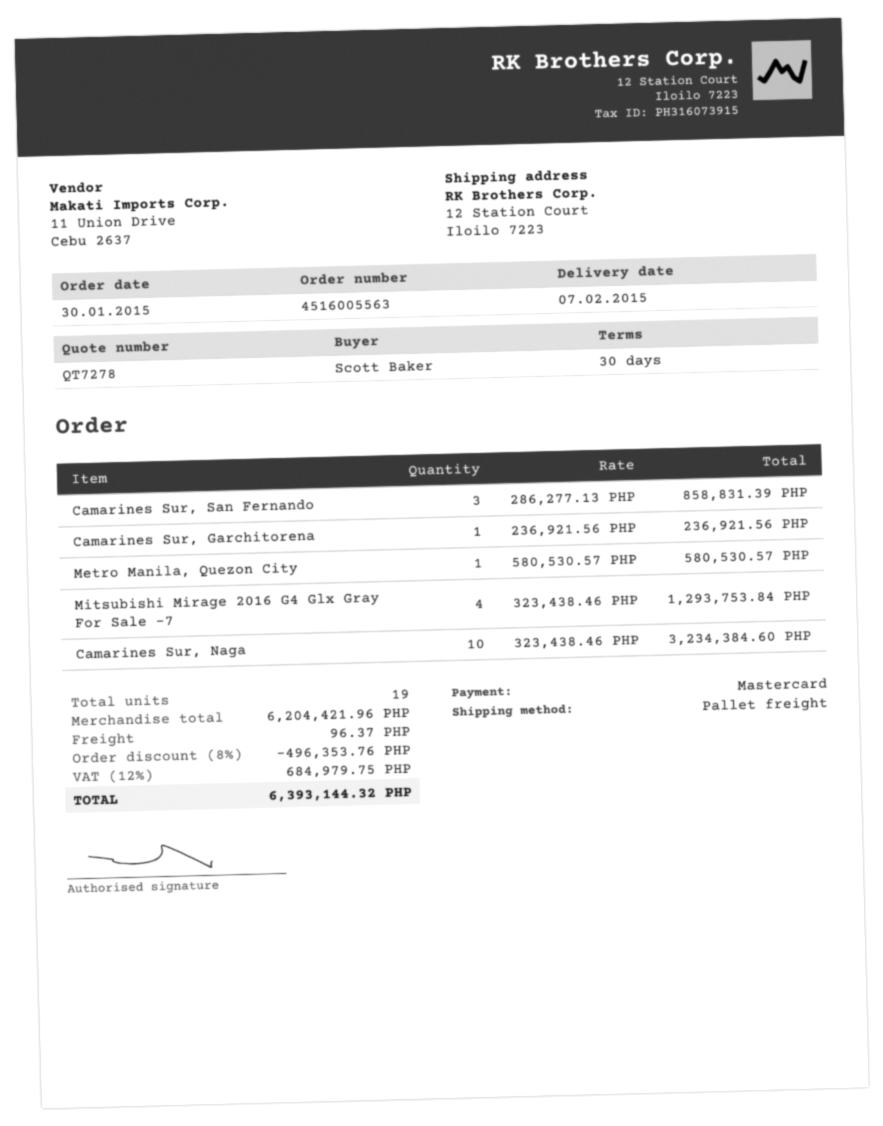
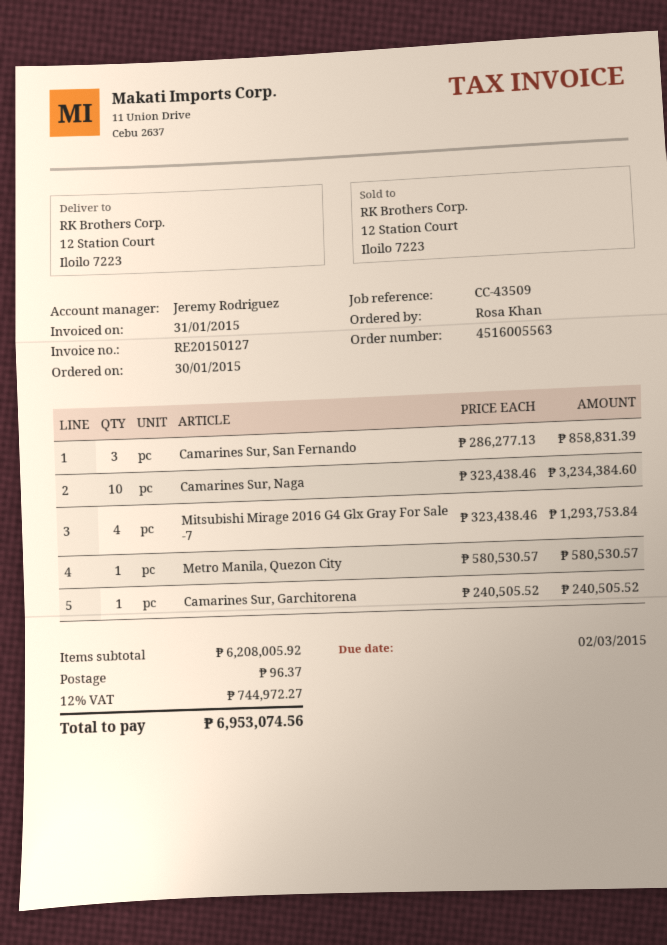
ordered by: Scott Baker -> Rosa Khan
Camarines Sur, Garchitorena: 1 x 236921.56 = 236921.56 -> 1 x 240505.52 = 240505.52
subtotal: 6204421.96 -> 6208005.92
discount: 8% = 496353.76 -> none
tax: 12% = 684979.75 -> 12% = 744972.27
total: 6393144.32 -> 6953074.56

